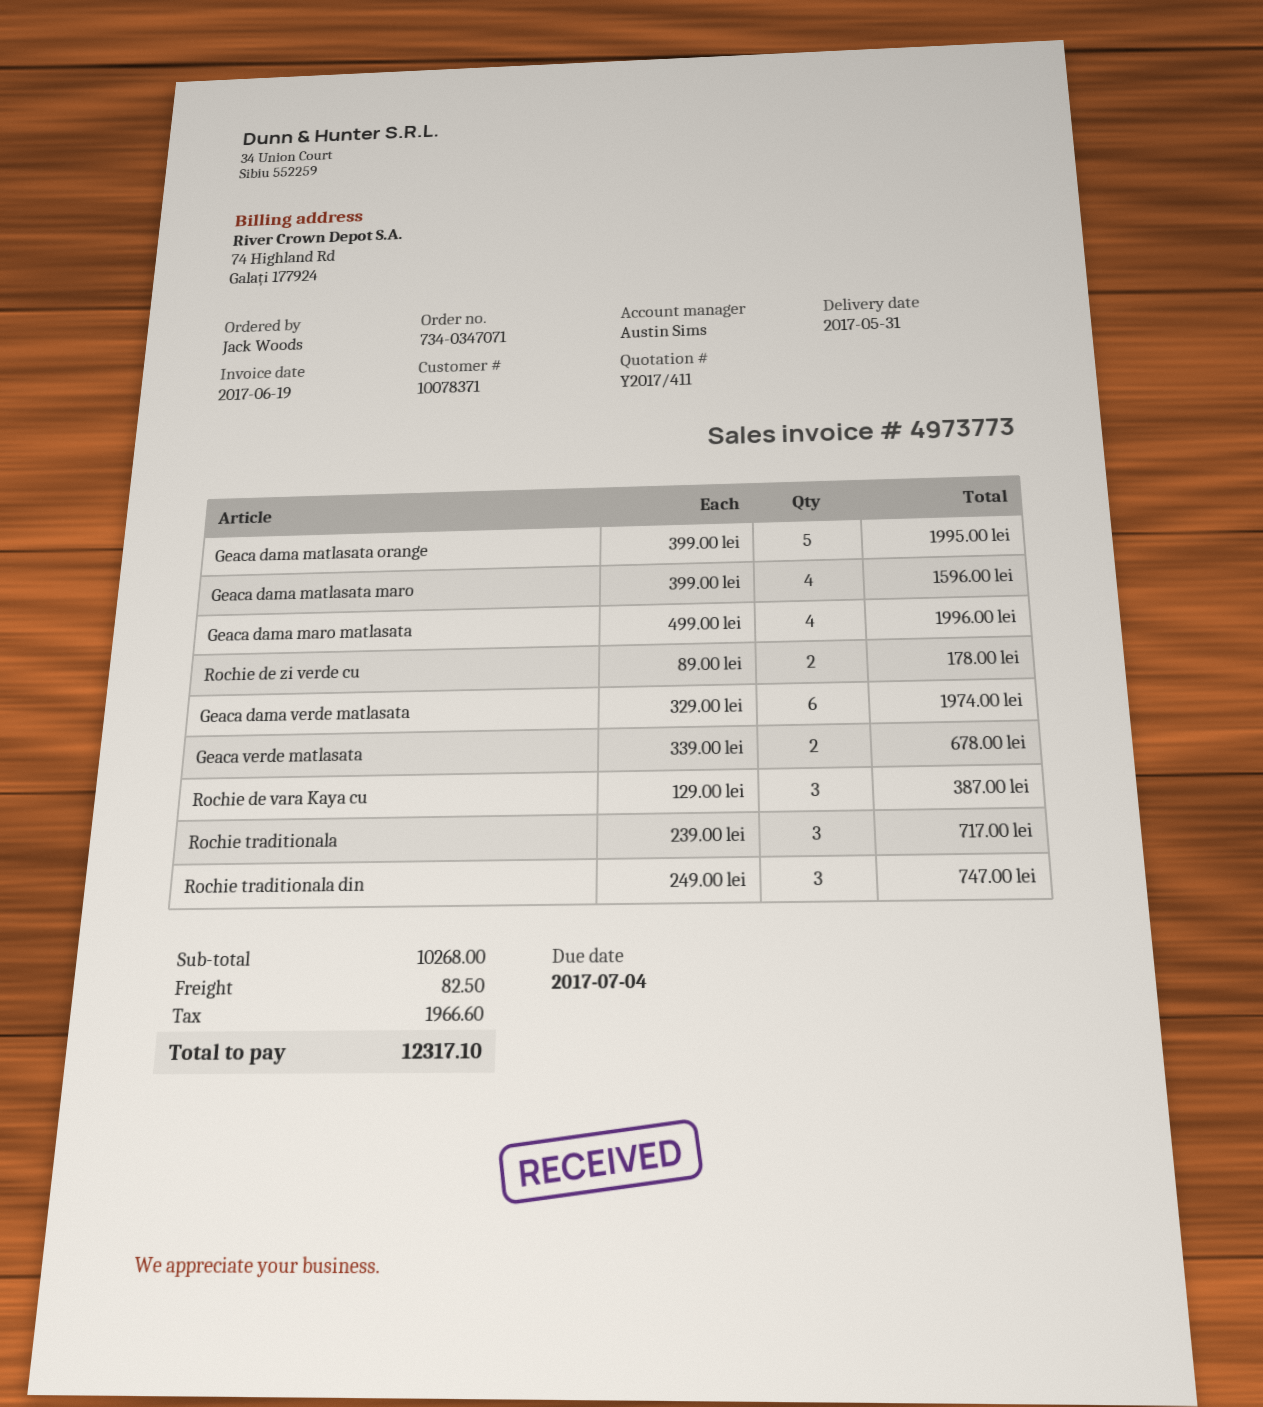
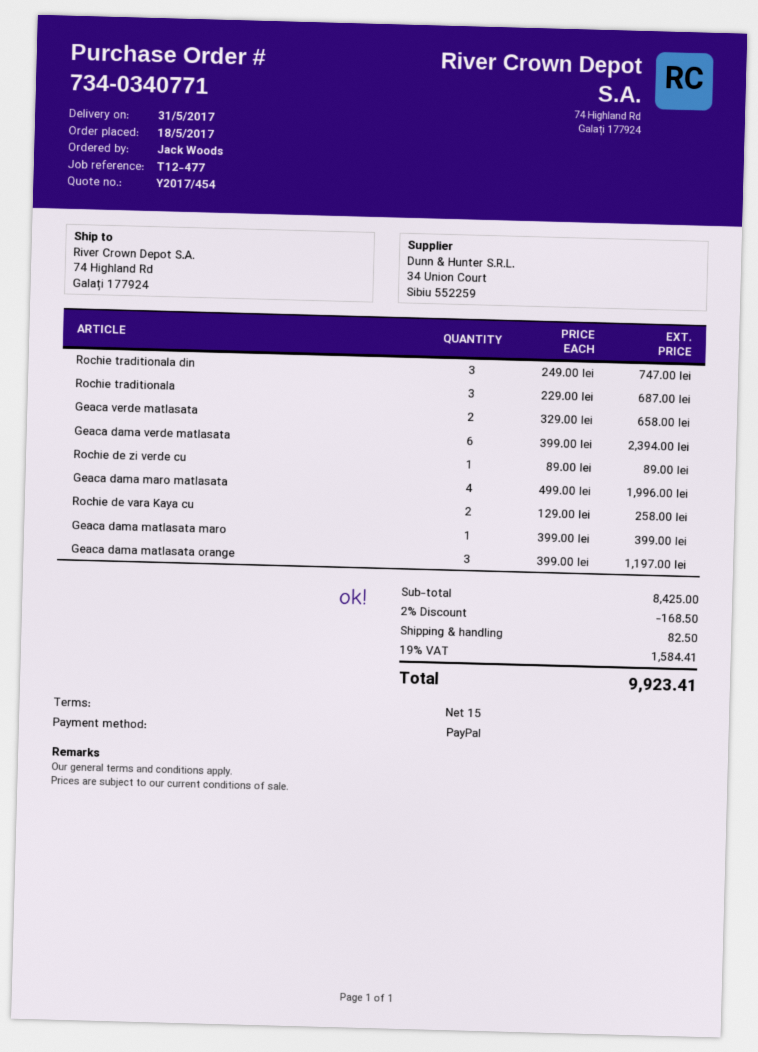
quote number: Y2017/411 -> Y2017/454
order number: 734-0347071 -> 734-0340771
Geaca dama matlasata orange: 5 x 399.00 = 1995.00 -> 3 x 399.00 = 1197.00
Geaca dama matlasata maro: 4 x 399.00 = 1596.00 -> 1 x 399.00 = 399.00
Rochie de zi verde cu: 2 x 89.00 = 178.00 -> 1 x 89.00 = 89.00
Geaca dama verde matlasata: 6 x 329.00 = 1974.00 -> 6 x 399.00 = 2394.00
Geaca verde matlasata: 2 x 339.00 = 678.00 -> 2 x 329.00 = 658.00
Rochie de vara Kaya cu: 3 x 129.00 = 387.00 -> 2 x 129.00 = 258.00
Rochie traditionala: 3 x 239.00 = 717.00 -> 3 x 229.00 = 687.00
subtotal: 10268.00 -> 8425.00
discount: none -> 2% = 168.50
tax: 1966.60 -> 1584.41
total: 12317.10 -> 9923.41

